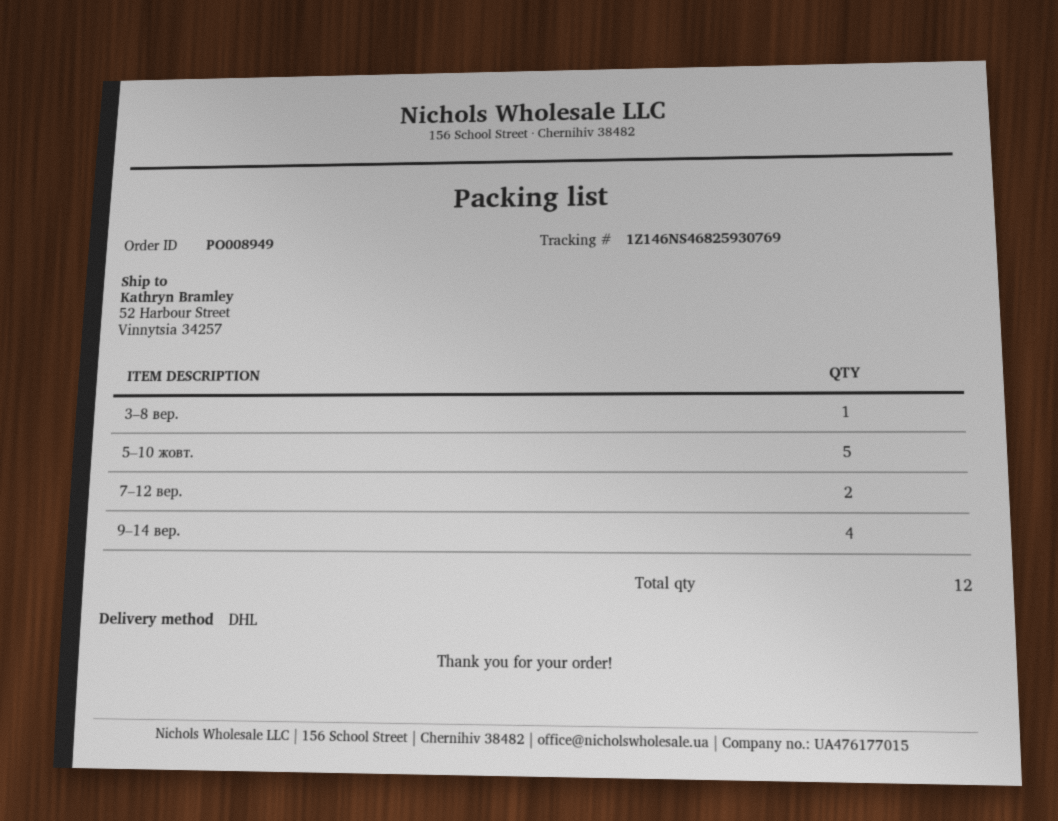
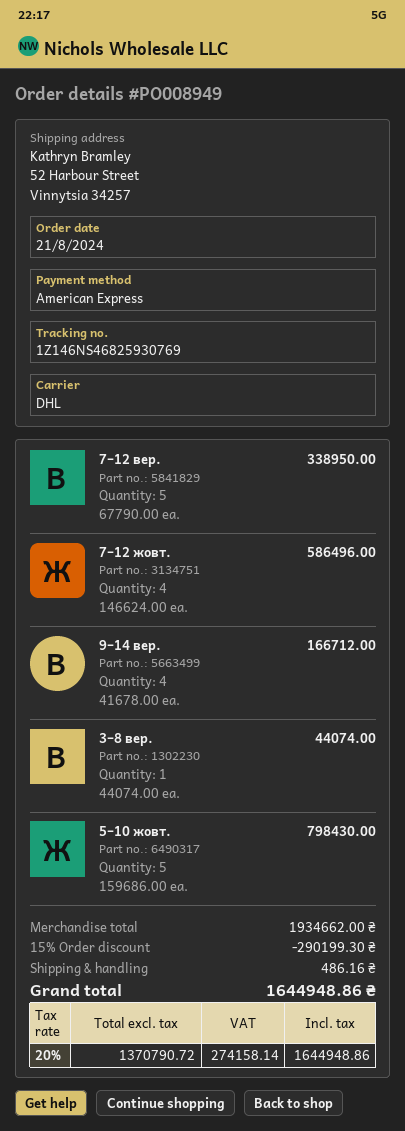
7–12 вер.: 2 -> 5
7–12 жовт.: none -> 4

